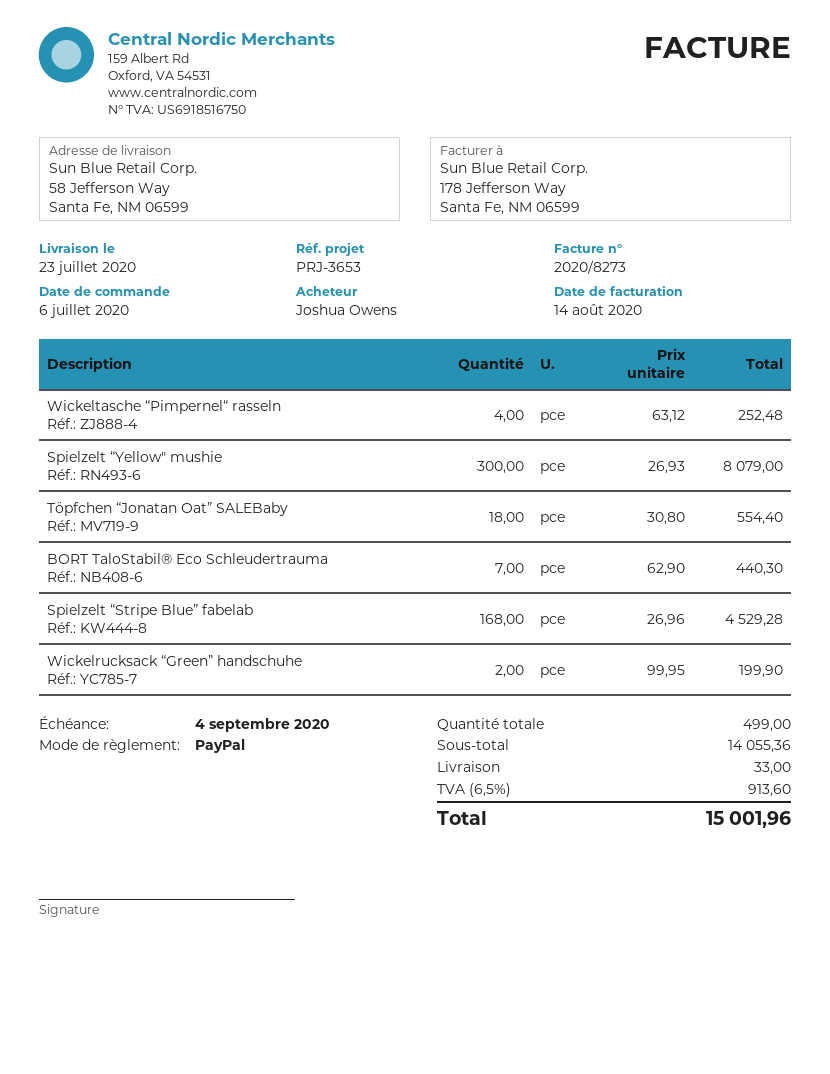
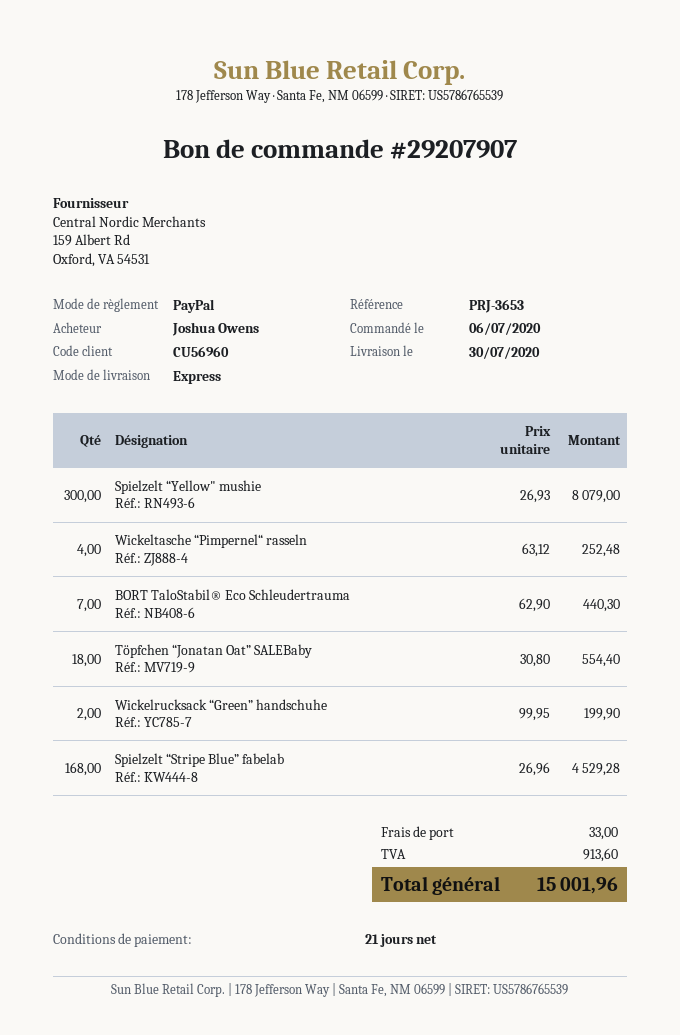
delivery date: 2020-07-23 -> 2020-07-30

